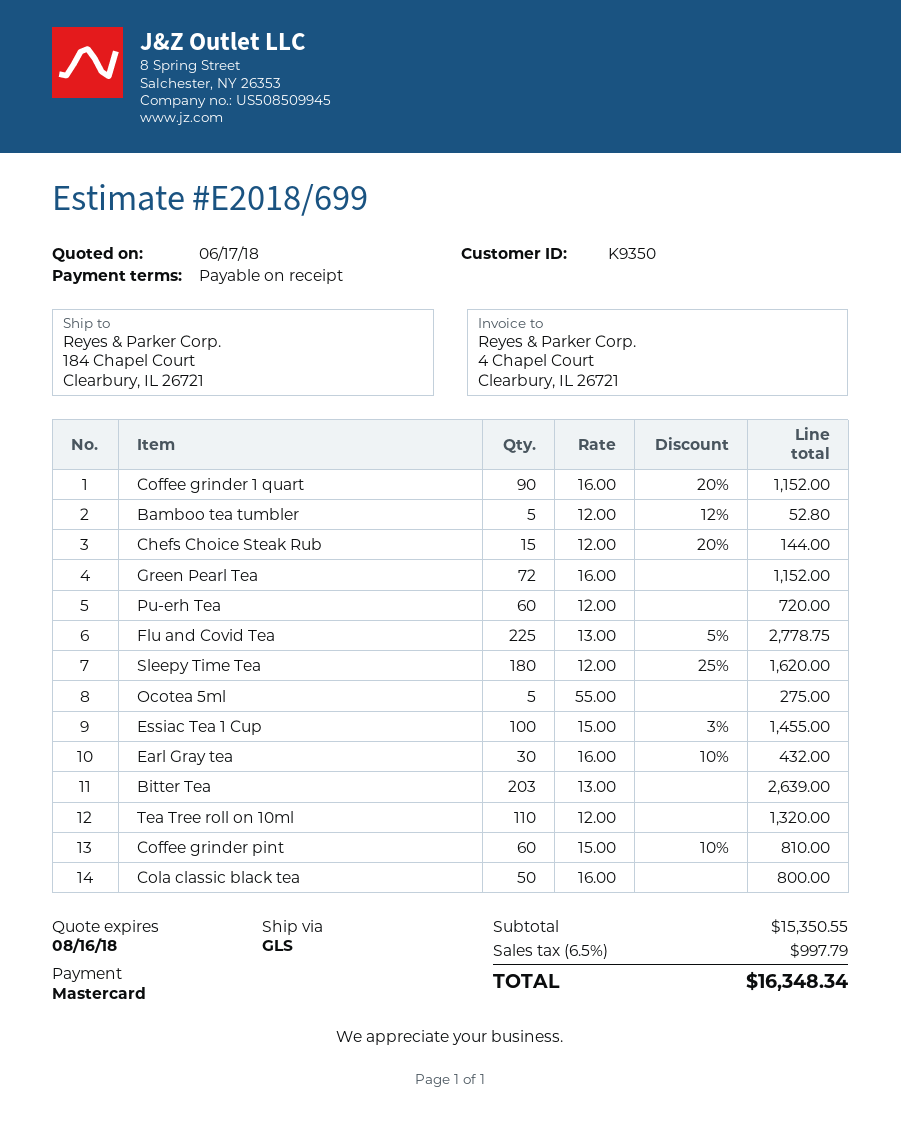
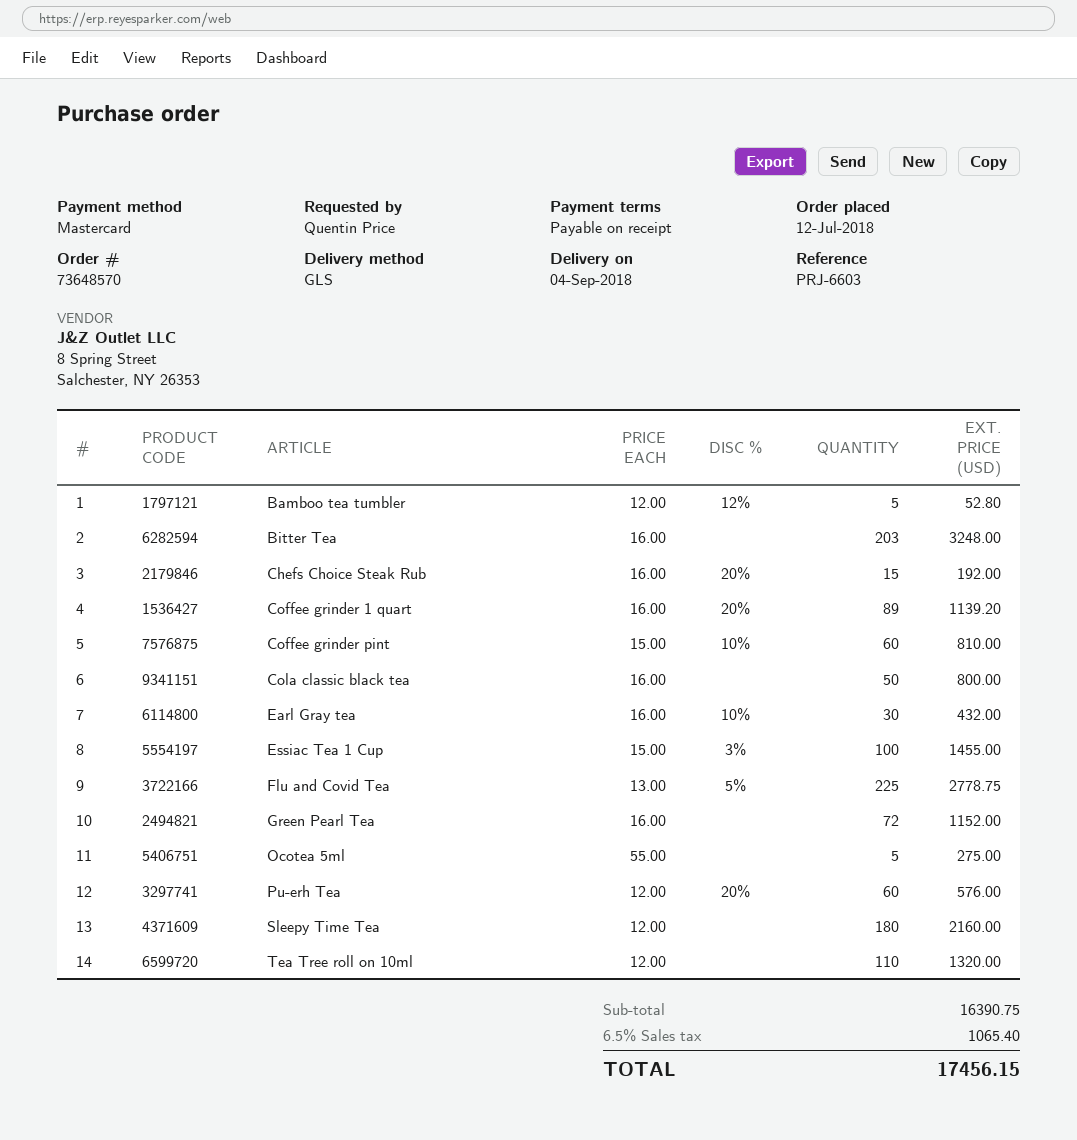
Coffee grinder 1 quart: 90 x 16.00 - 20% = 1152.00 -> 89 x 16.00 - 20% = 1139.20
Chefs Choice Steak Rub: 15 x 12.00 - 20% = 144.00 -> 15 x 16.00 - 20% = 192.00
Pu-erh Tea: 60 x 12.00 = 720.00 -> 60 x 12.00 - 20% = 576.00
Sleepy Time Tea: 180 x 12.00 - 25% = 1620.00 -> 180 x 12.00 = 2160.00
Bitter Tea: 203 x 13.00 = 2639.00 -> 203 x 16.00 = 3248.00
subtotal: 15350.55 -> 16390.75
tax: 6.5% = 997.79 -> 6.5% = 1065.40
total: 16348.34 -> 17456.15

